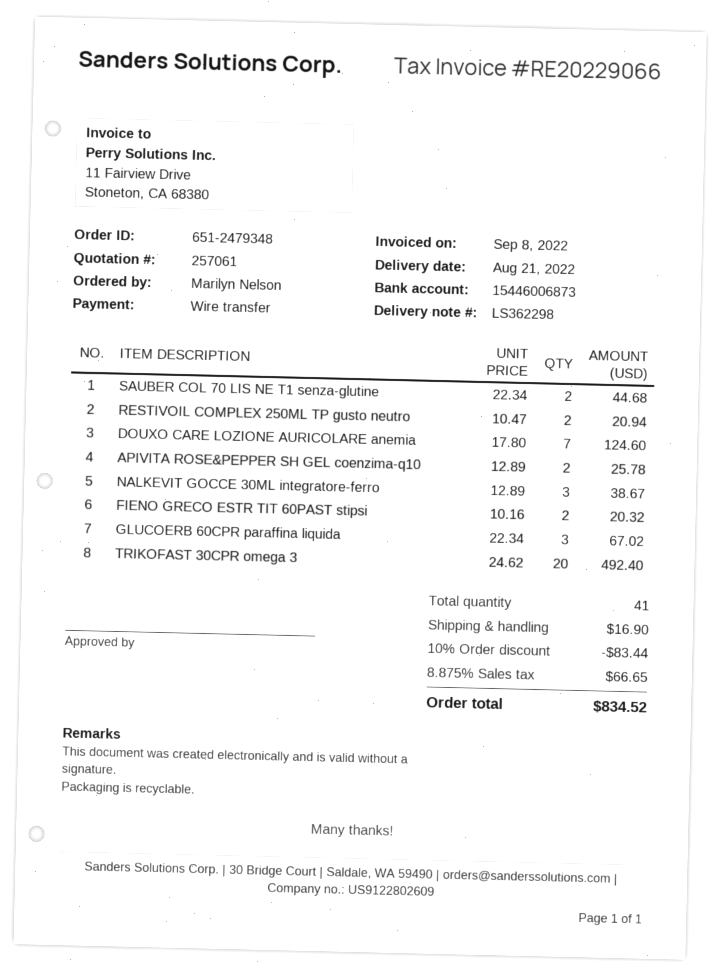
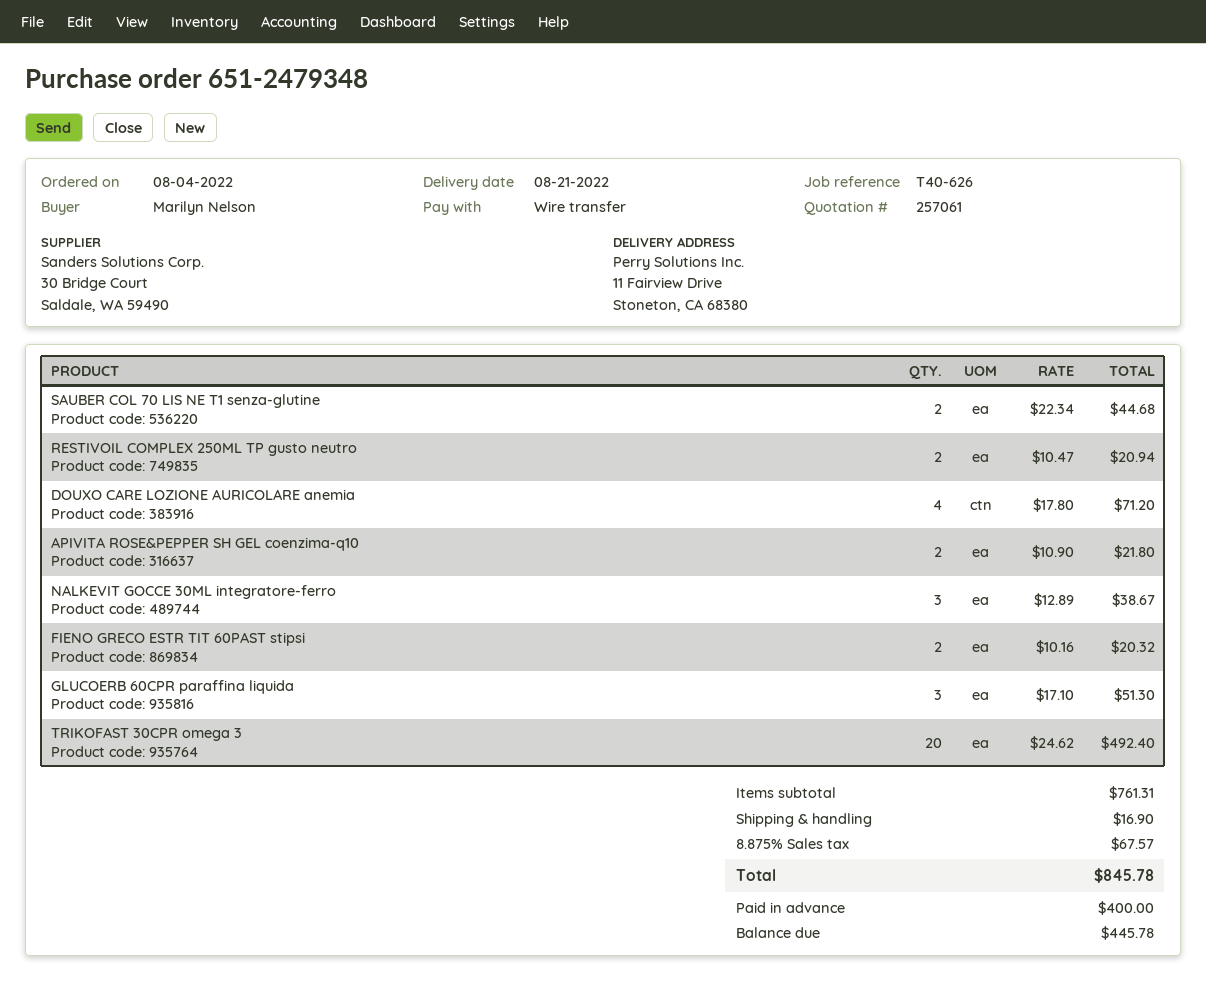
DOUXO CARE LOZIONE AURICOLARE anemia: 7 x 17.80 = 124.60 -> 4 x 17.80 = 71.20
APIVITA ROSE&PEPPER SH GEL coenzima-q10: 2 x 12.89 = 25.78 -> 2 x 10.90 = 21.80
GLUCOERB 60CPR paraffina liquida: 3 x 22.34 = 67.02 -> 3 x 17.10 = 51.30
discount: 10% = 83.44 -> none
tax: 8.875% = 66.65 -> 8.875% = 67.57
total: 834.52 -> 845.78

